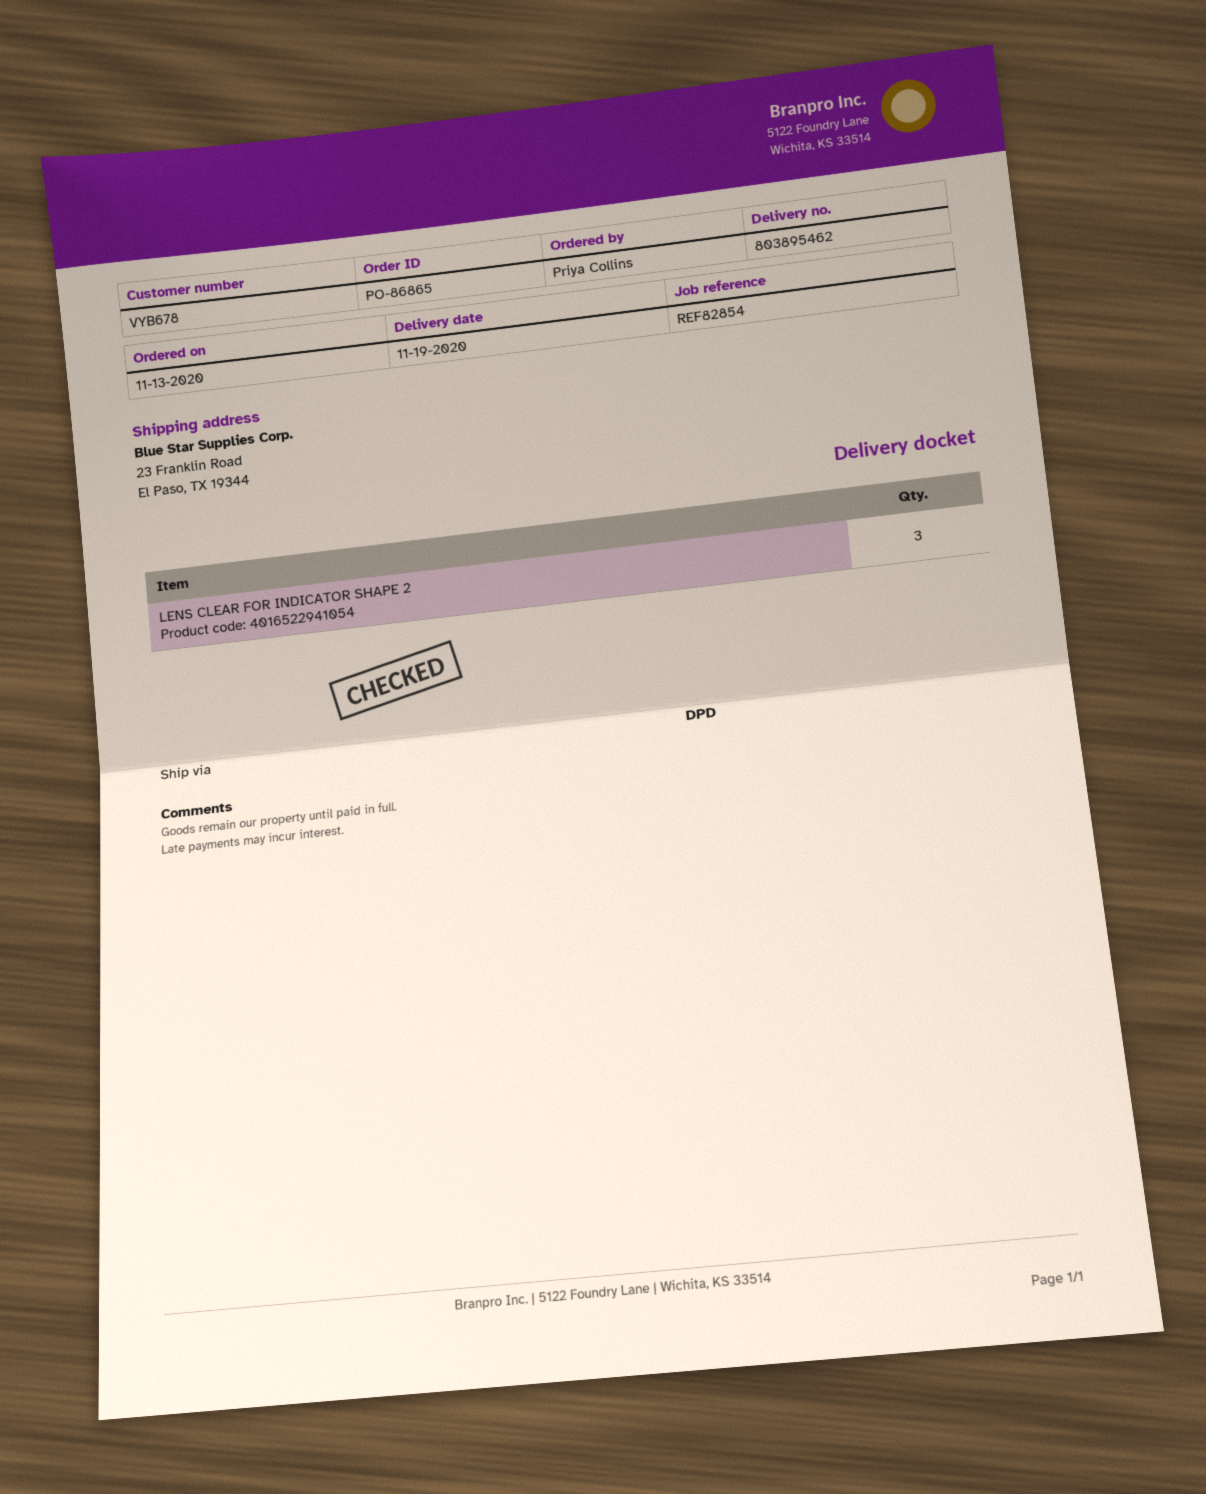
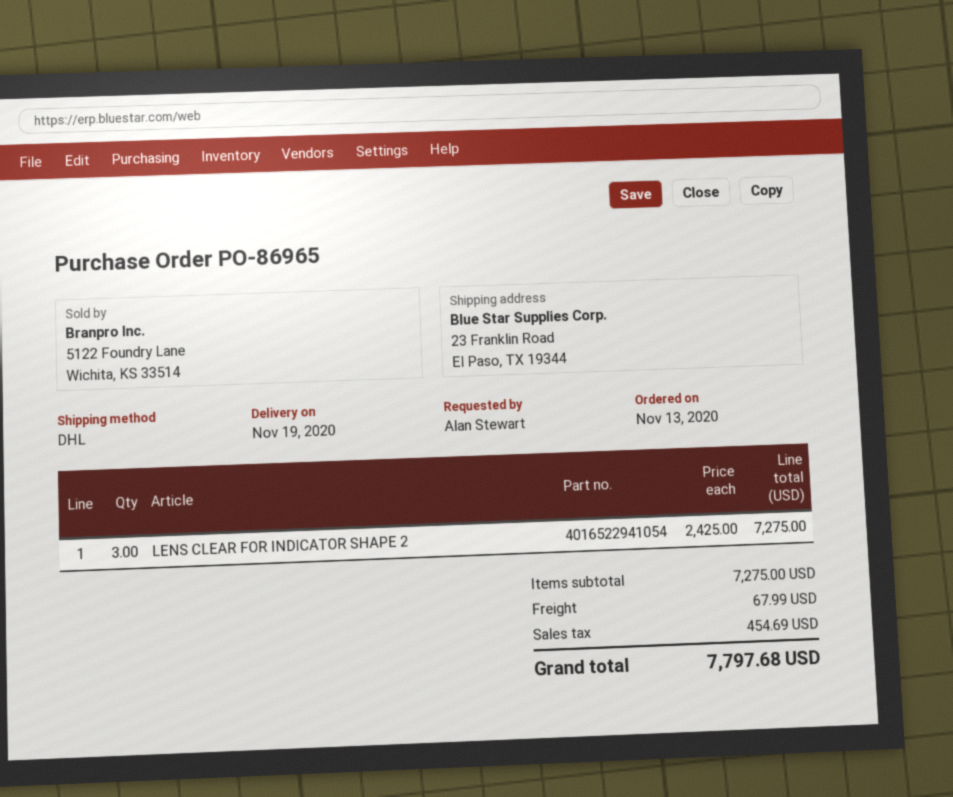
order number: PO-86865 -> PO-86965
ordered by: Priya Collins -> Alan Stewart
shipping method: DPD -> DHL

